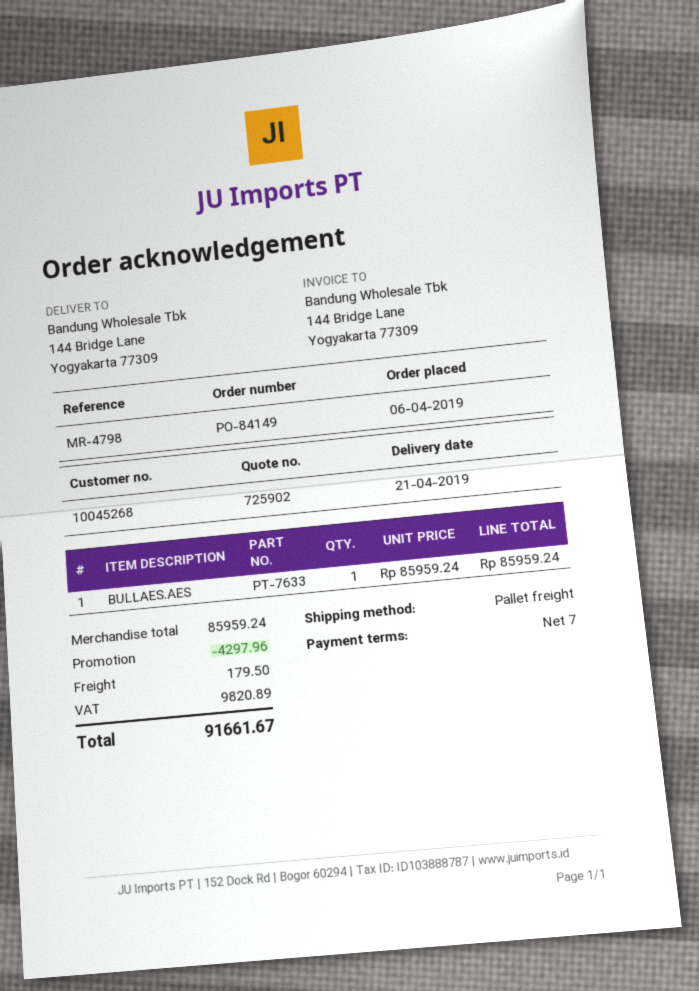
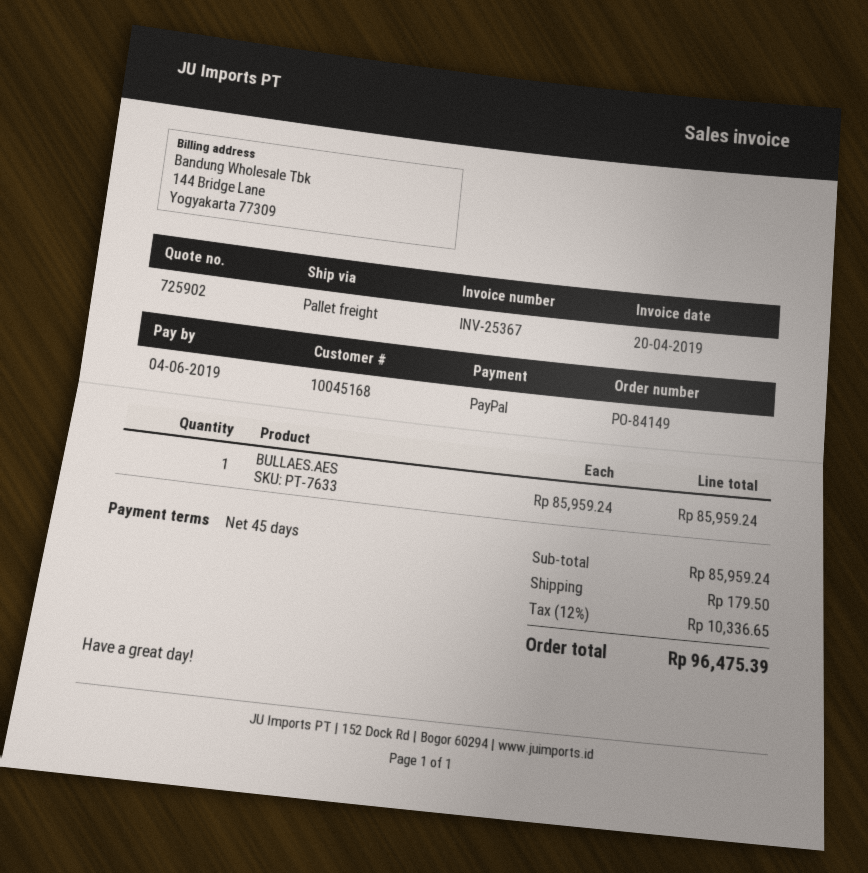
payment terms: 7 days -> 45 days
customer number: 10045268 -> 10045168
discount: 4297.96 -> none
tax: 9820.89 -> 10336.65
total: 91661.67 -> 96475.39

